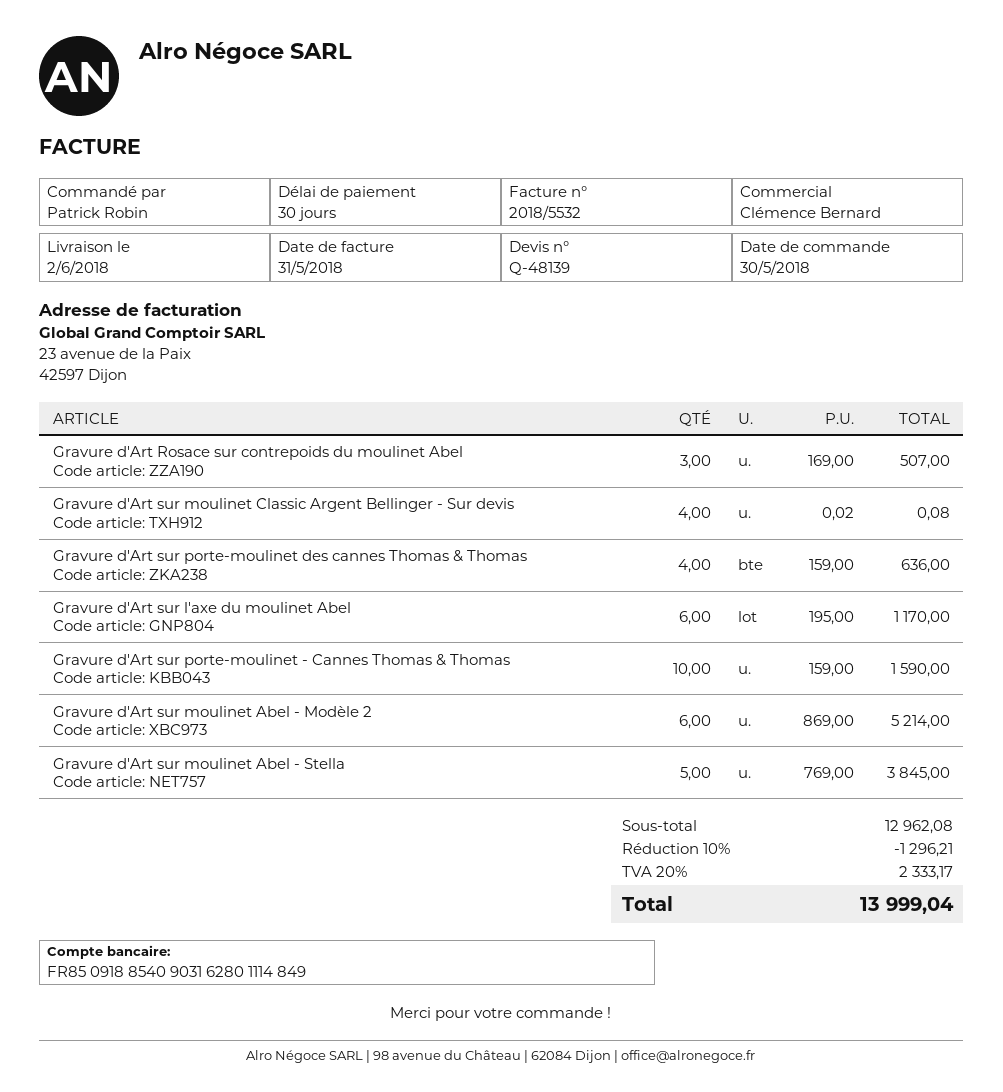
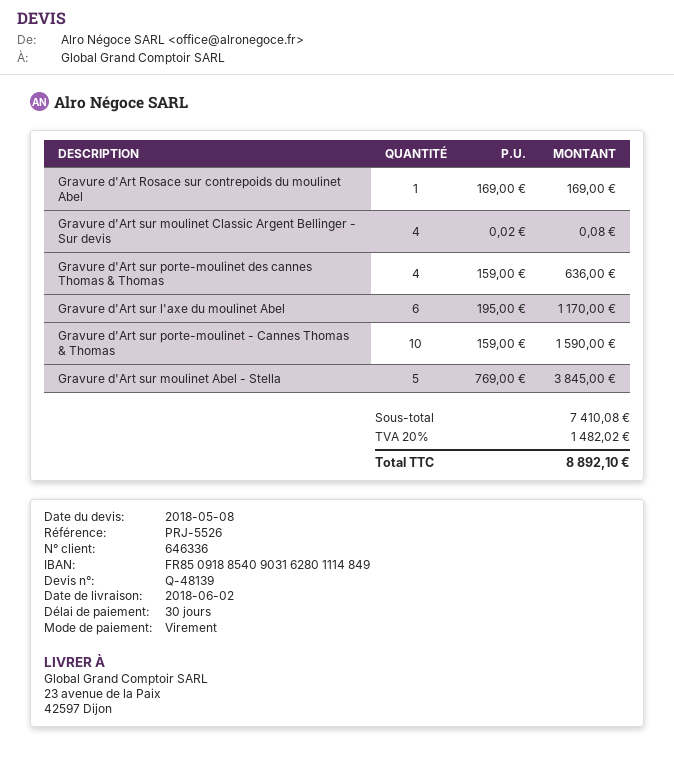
Gravure d'Art Rosace sur contrepoids du moulinet Abel: 3 x 169.00 = 507.00 -> 1 x 169.00 = 169.00
Gravure d'Art sur moulinet Abel - Modèle 2: 6 x 869.00 = 5214.00 -> none
subtotal: 12962.08 -> 7410.08
discount: 10% = 1296.21 -> none
tax: 20% = 2333.17 -> 20% = 1482.02
total: 13999.04 -> 8892.10

